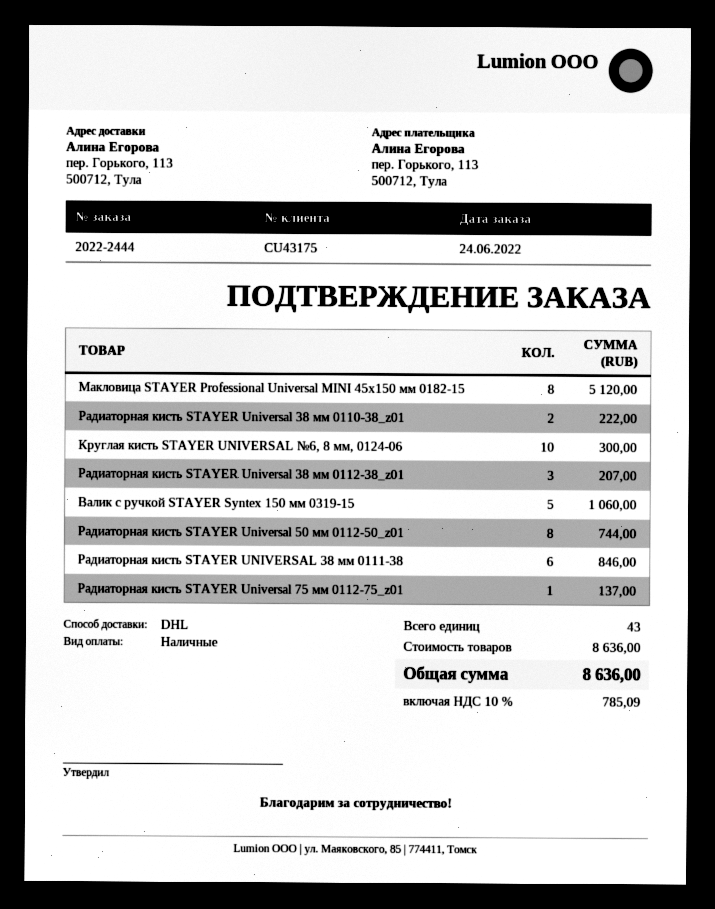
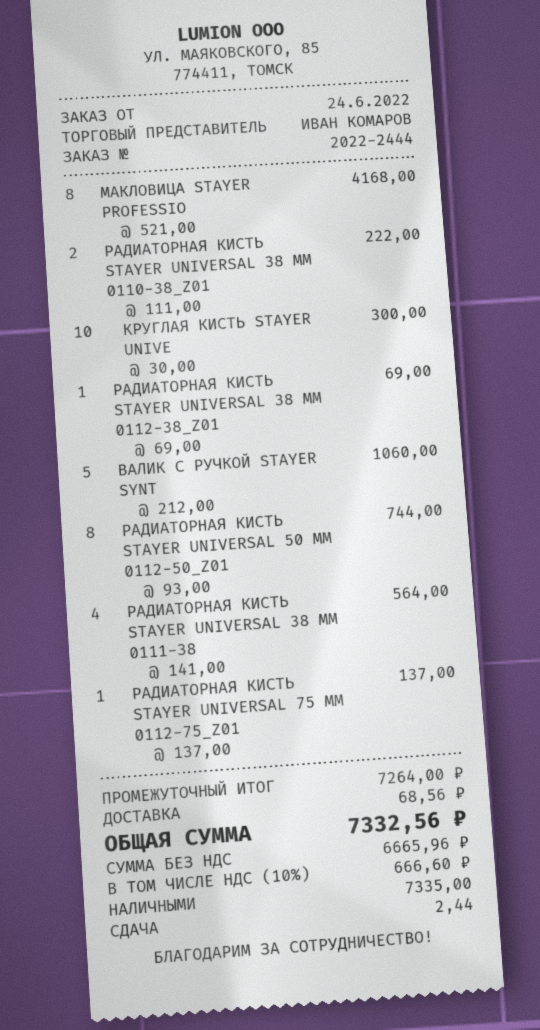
Макловица STAYER Professional Universal MINI 45x150 мм 0182-15: 8 for 5120.00 -> 8 for 4168.00
Радиаторная кисть STAYER Universal 38 мм 0112-38_z01: 3 for 207.00 -> 1 for 69.00
Радиаторная кисть STAYER UNIVERSAL 38 мм 0111-38: 6 for 846.00 -> 4 for 564.00
subtotal: 8636.00 -> 7264.00
shipping: none -> 68.56
tax: 10% = 785.09 -> 10% = 666.60
total: 8636.00 -> 7332.56

